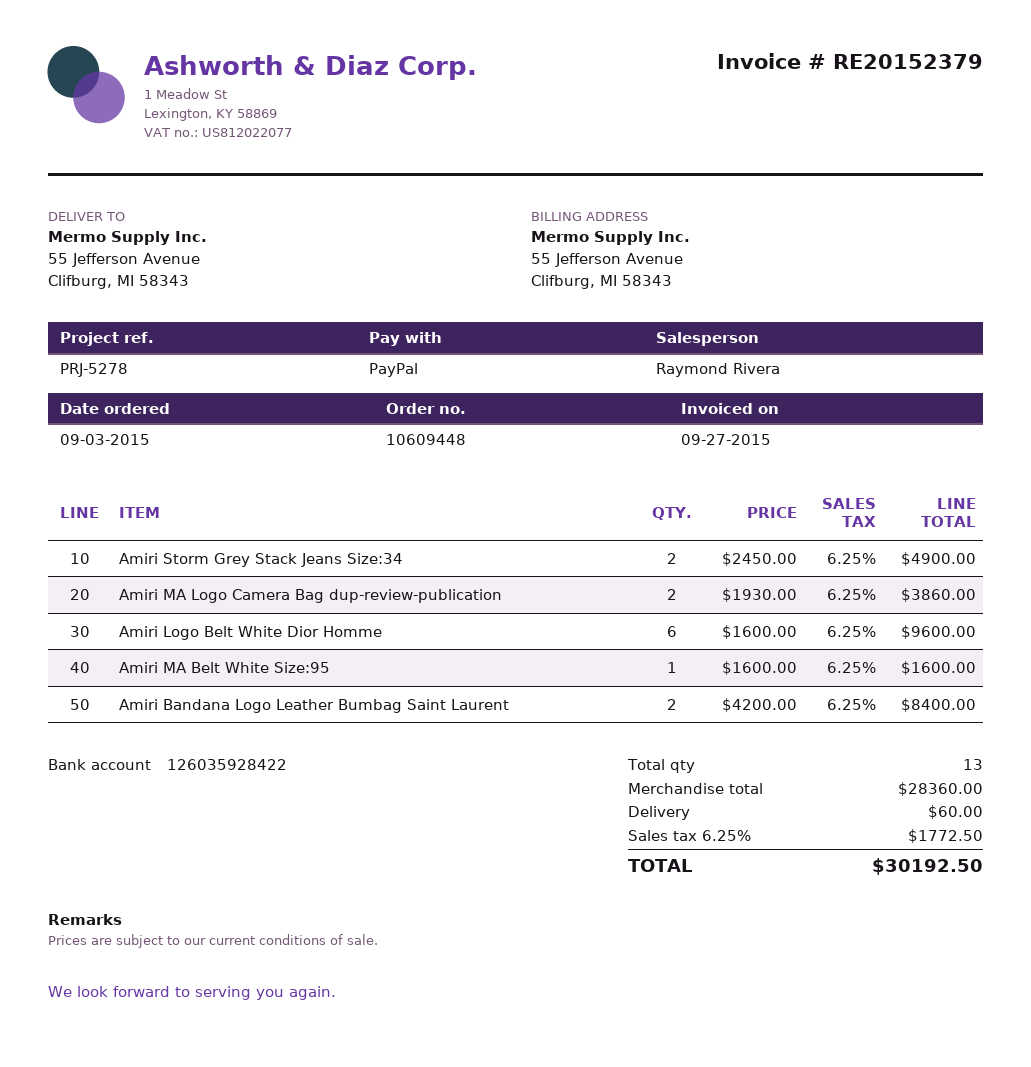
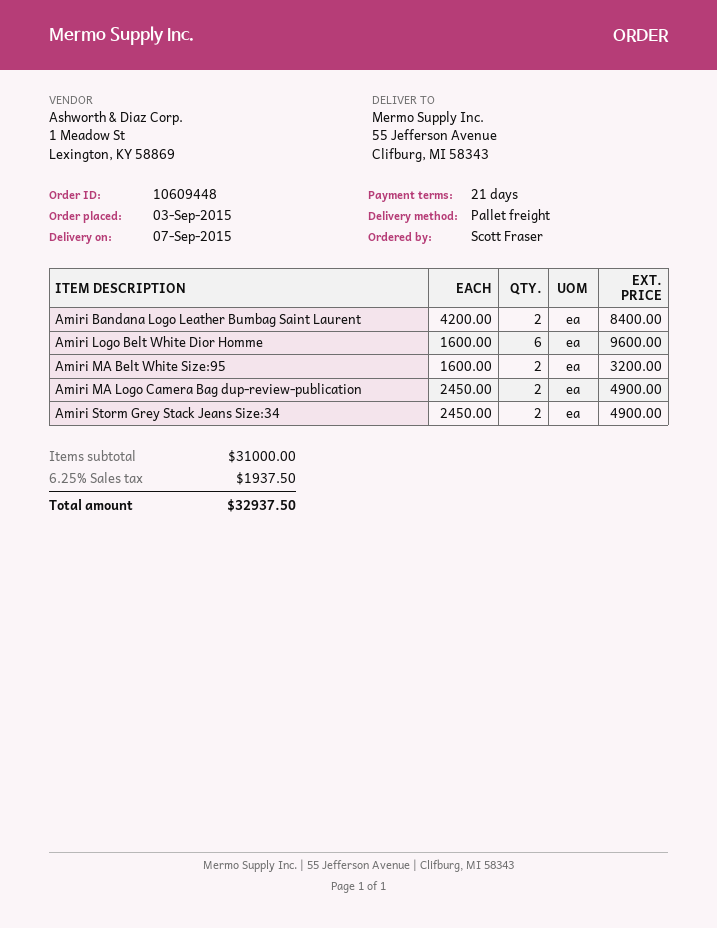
Amiri MA Logo Camera Bag dup-review-publication: 2 x 1930.00 = 3860.00 -> 2 x 2450.00 = 4900.00
Amiri MA Belt White Size:95: 1 x 1600.00 = 1600.00 -> 2 x 1600.00 = 3200.00
subtotal: 28360.00 -> 31000.00
shipping: 60.00 -> none
tax: 6.25% = 1772.50 -> 6.25% = 1937.50
total: 30192.50 -> 32937.50

